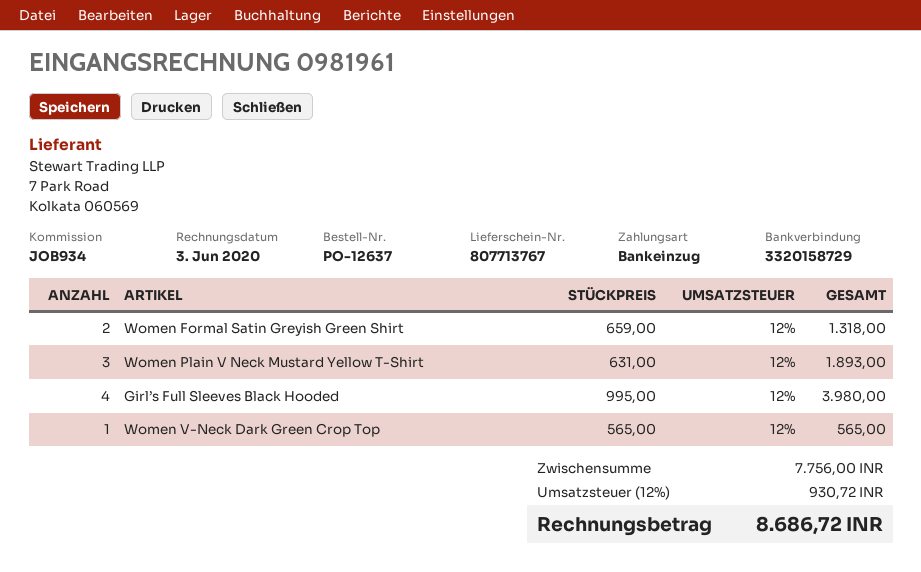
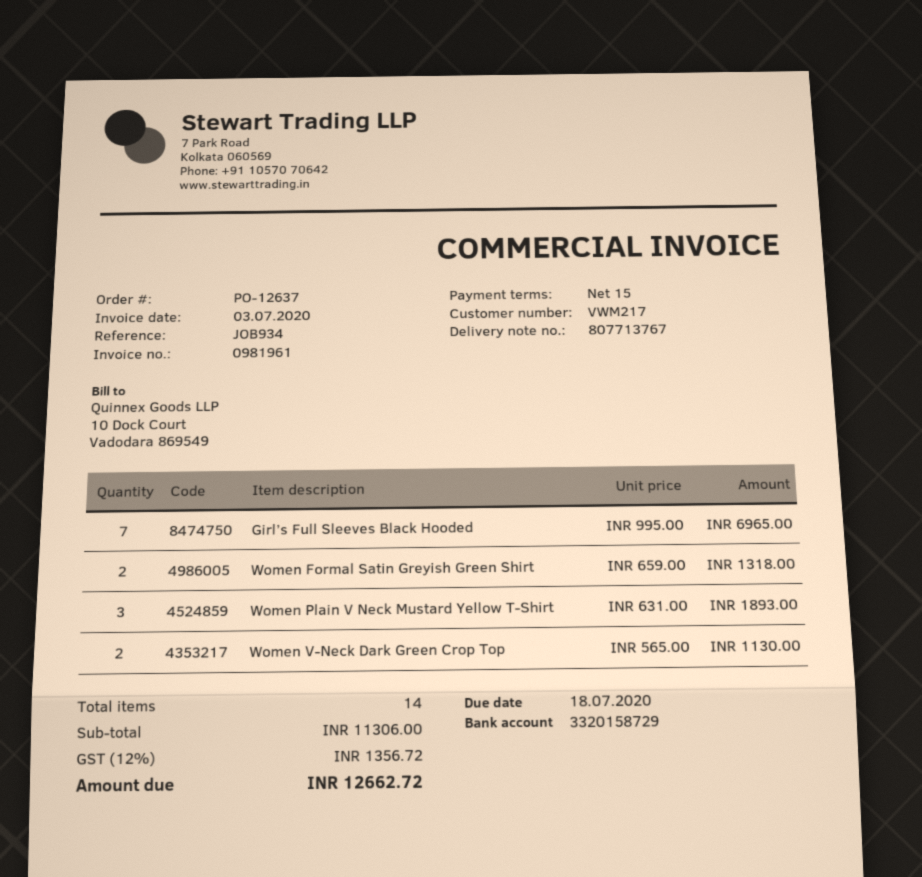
invoice date: 2020-06-03 -> 2020-07-03
Girl’s Full Sleeves Black Hooded: 4 x 995.00 = 3980.00 -> 7 x 995.00 = 6965.00
Women V-Neck Dark Green Crop Top: 1 x 565.00 = 565.00 -> 2 x 565.00 = 1130.00
subtotal: 7756.00 -> 11306.00
tax: 12% = 930.72 -> 12% = 1356.72
total: 8686.72 -> 12662.72

